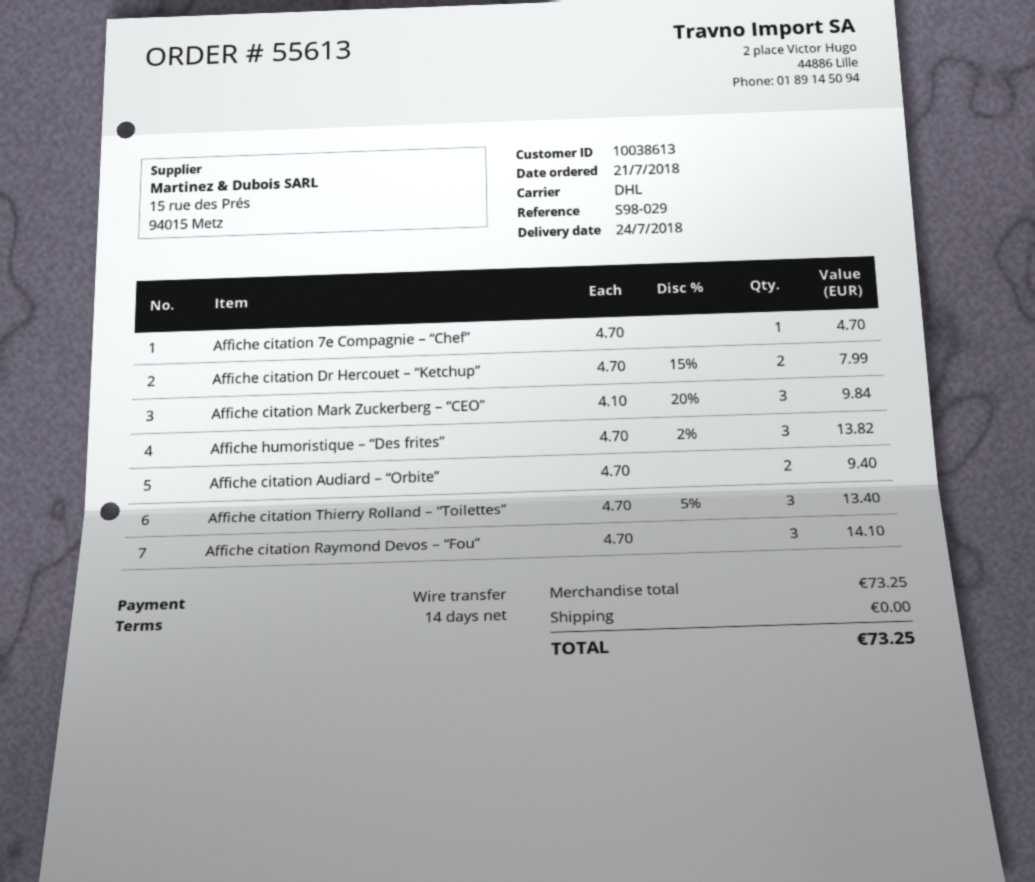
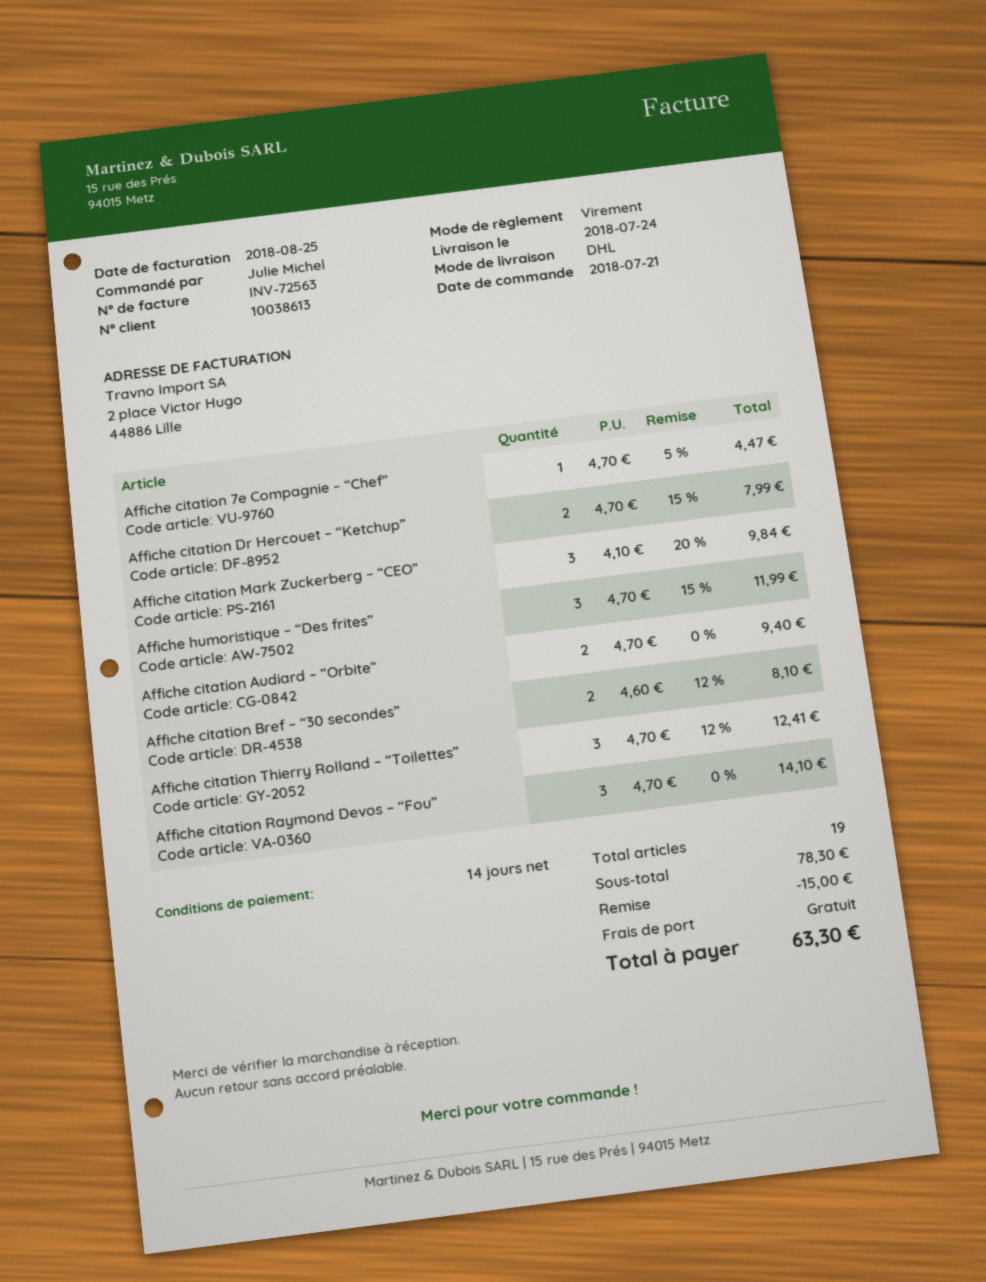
Affiche citation 7e Compagnie – “Chef”: 1 x 4.70 = 4.70 -> 1 x 4.70 - 5% = 4.47
Affiche humoristique – “Des frites”: 3 x 4.70 - 2% = 13.82 -> 3 x 4.70 - 15% = 11.99
Affiche citation Thierry Rolland – “Toilettes”: 3 x 4.70 - 5% = 13.40 -> 3 x 4.70 - 12% = 12.41
Affiche citation Bref – “30 secondes”: none -> 2 x 4.60 - 12% = 8.10
subtotal: 73.25 -> 78.30
discount: none -> 15.00
total: 73.25 -> 63.30

